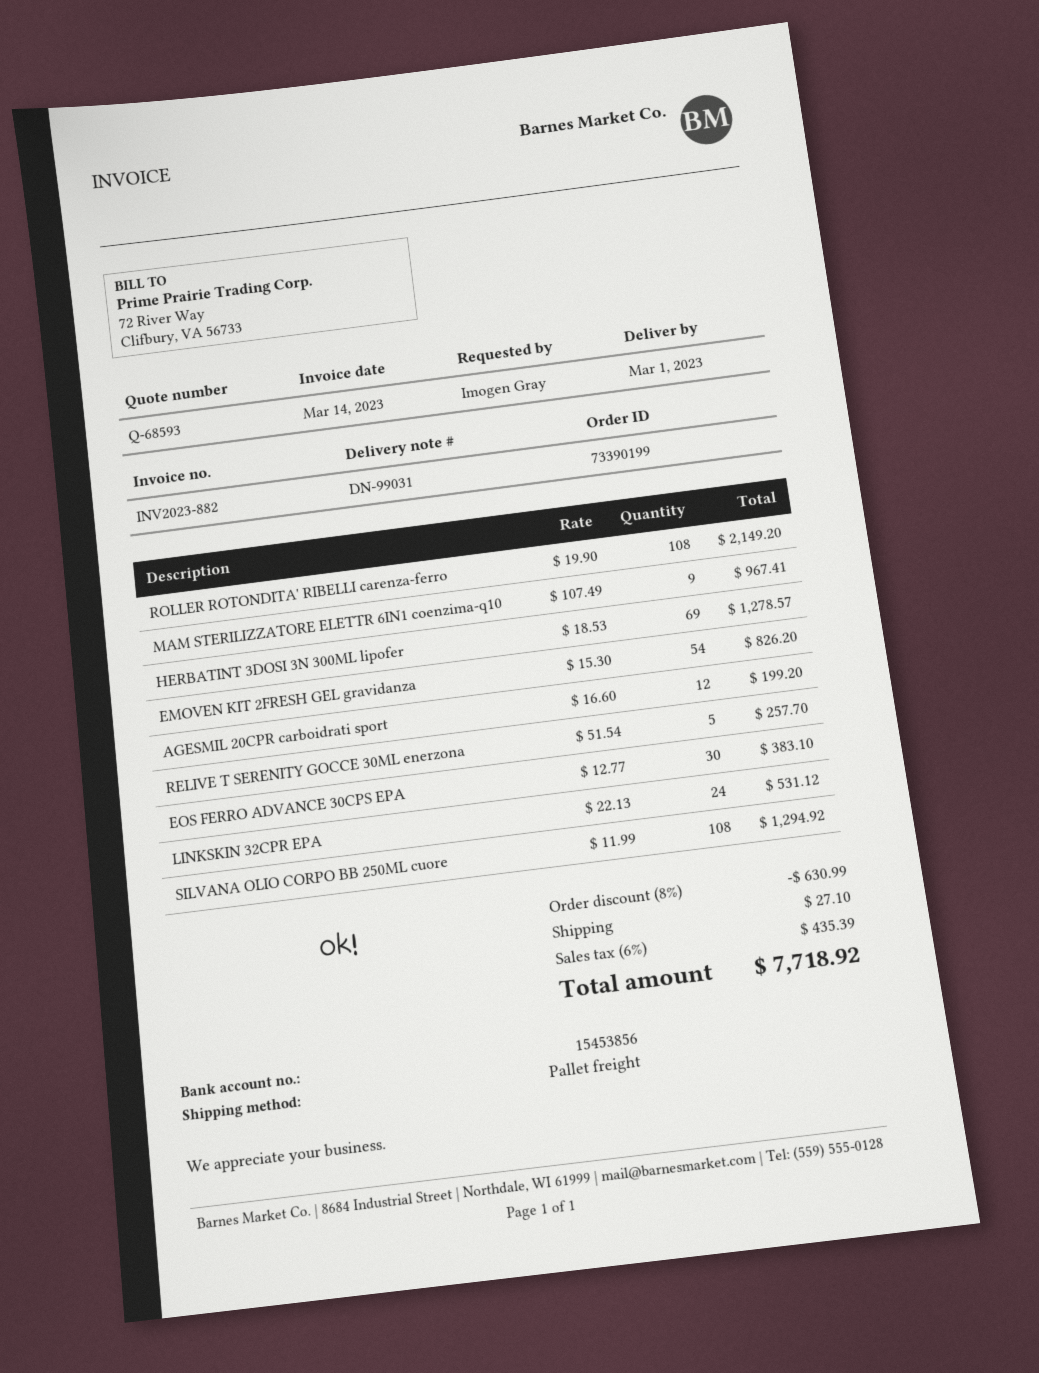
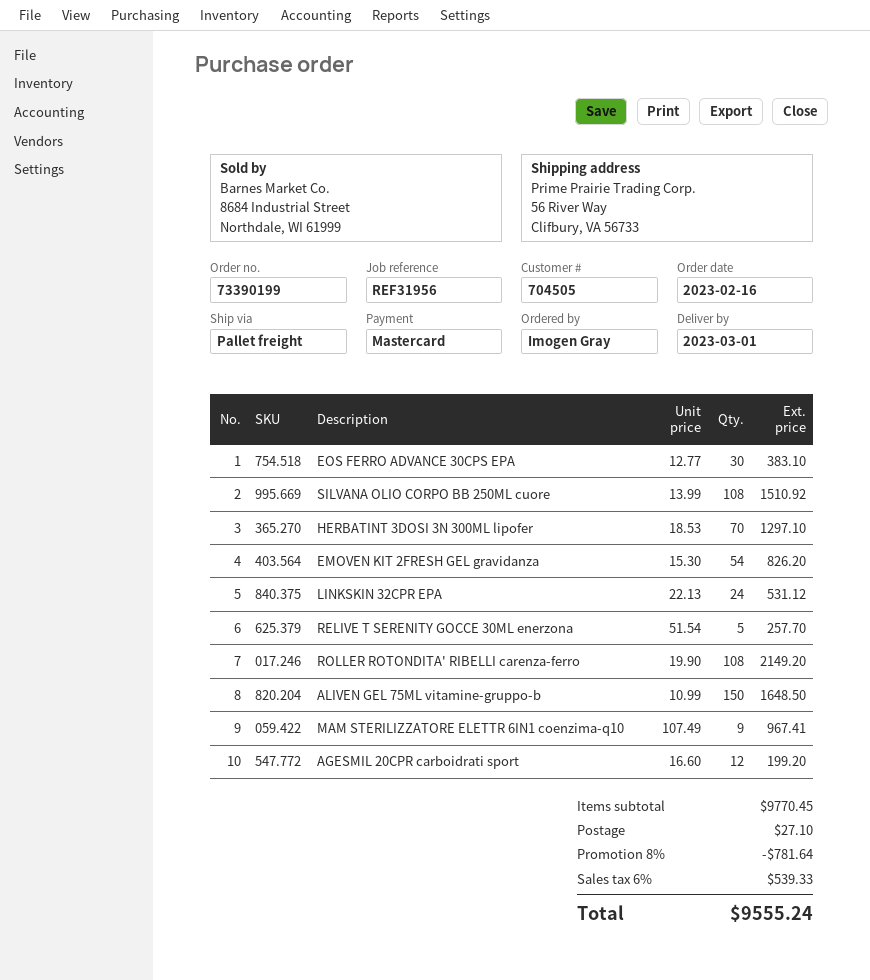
HERBATINT 3DOSI 3N 300ML lipofer: 69 x 18.53 = 1278.57 -> 70 x 18.53 = 1297.10
SILVANA OLIO CORPO BB 250ML cuore: 108 x 11.99 = 1294.92 -> 108 x 13.99 = 1510.92
ALIVEN GEL 75ML vitamine-gruppo-b: none -> 150 x 10.99 = 1648.50
discount: 8% = 630.99 -> 8% = 781.64
tax: 6% = 435.39 -> 6% = 539.33
total: 7718.92 -> 9555.24

